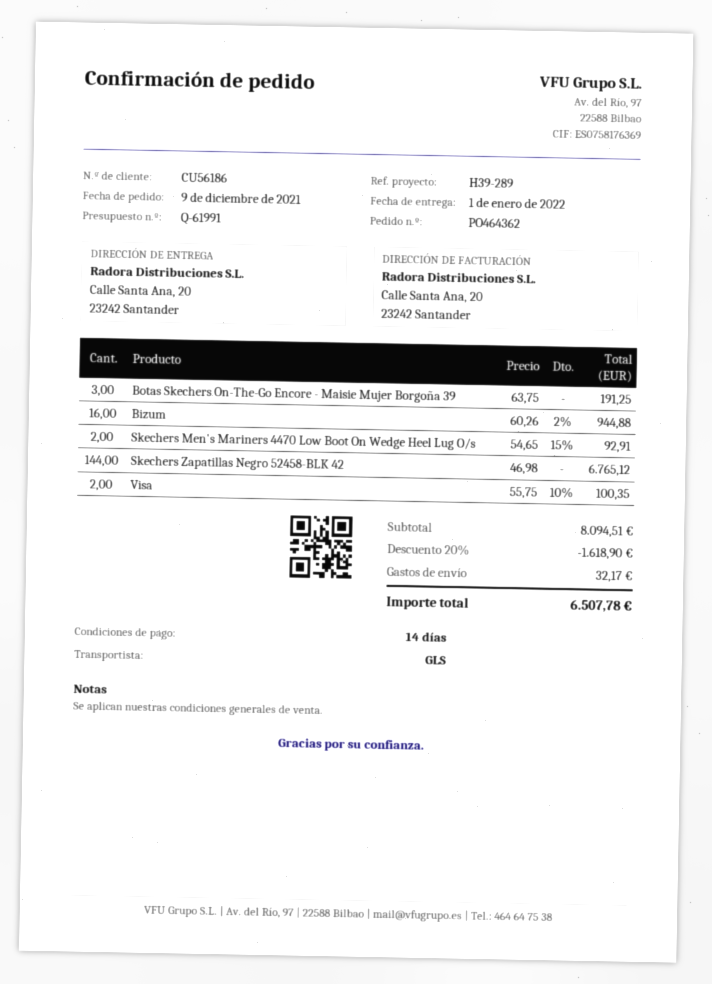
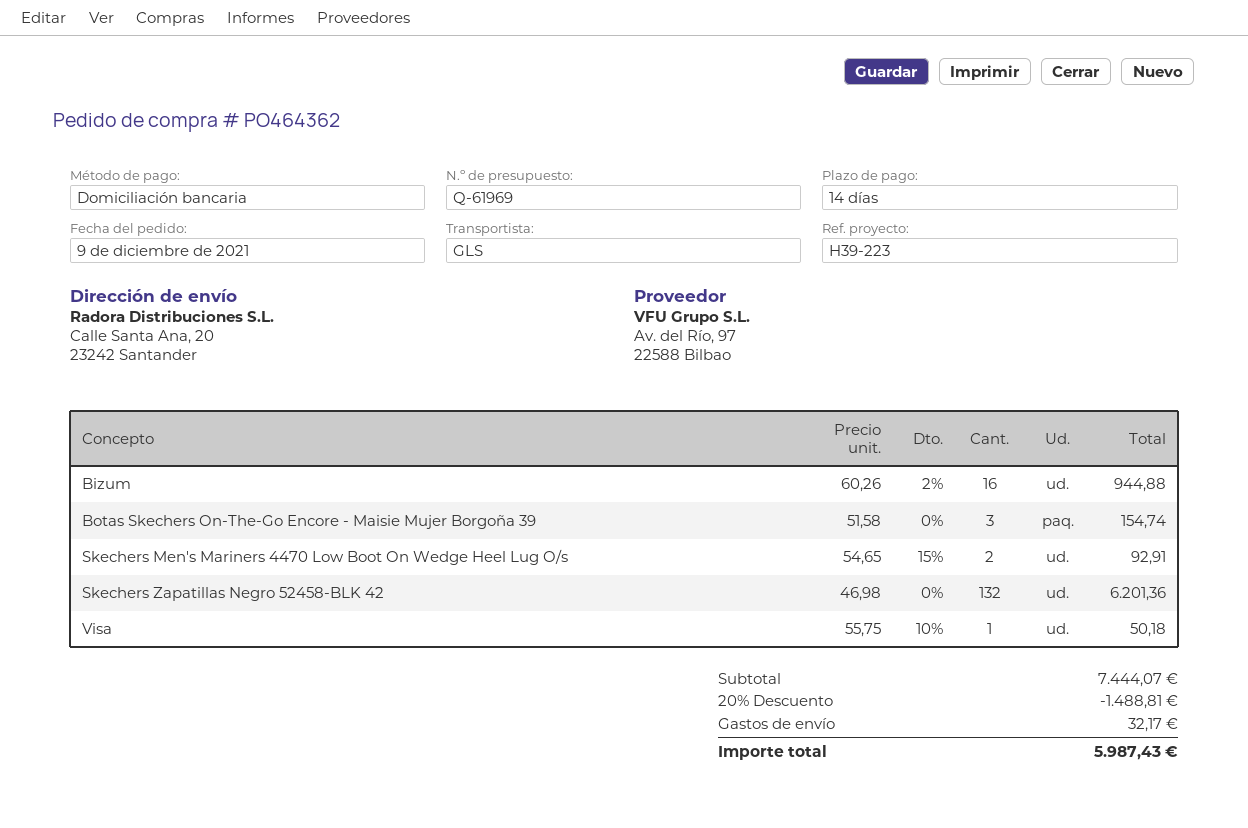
quote number: Q-61991 -> Q-61969
reference: H39-289 -> H39-223
Botas Skechers On-The-Go Encore - Maisie Mujer Borgoña 39: 3 x 63.75 = 191.25 -> 3 x 51.58 = 154.74
Skechers Zapatillas Negro 52458-BLK 42: 144 x 46.98 = 6765.12 -> 132 x 46.98 = 6201.36
Visa: 2 x 55.75 - 10% = 100.35 -> 1 x 55.75 - 10% = 50.18
subtotal: 8094.51 -> 7444.07
discount: 20% = 1618.90 -> 20% = 1488.81
total: 6507.78 -> 5987.43

